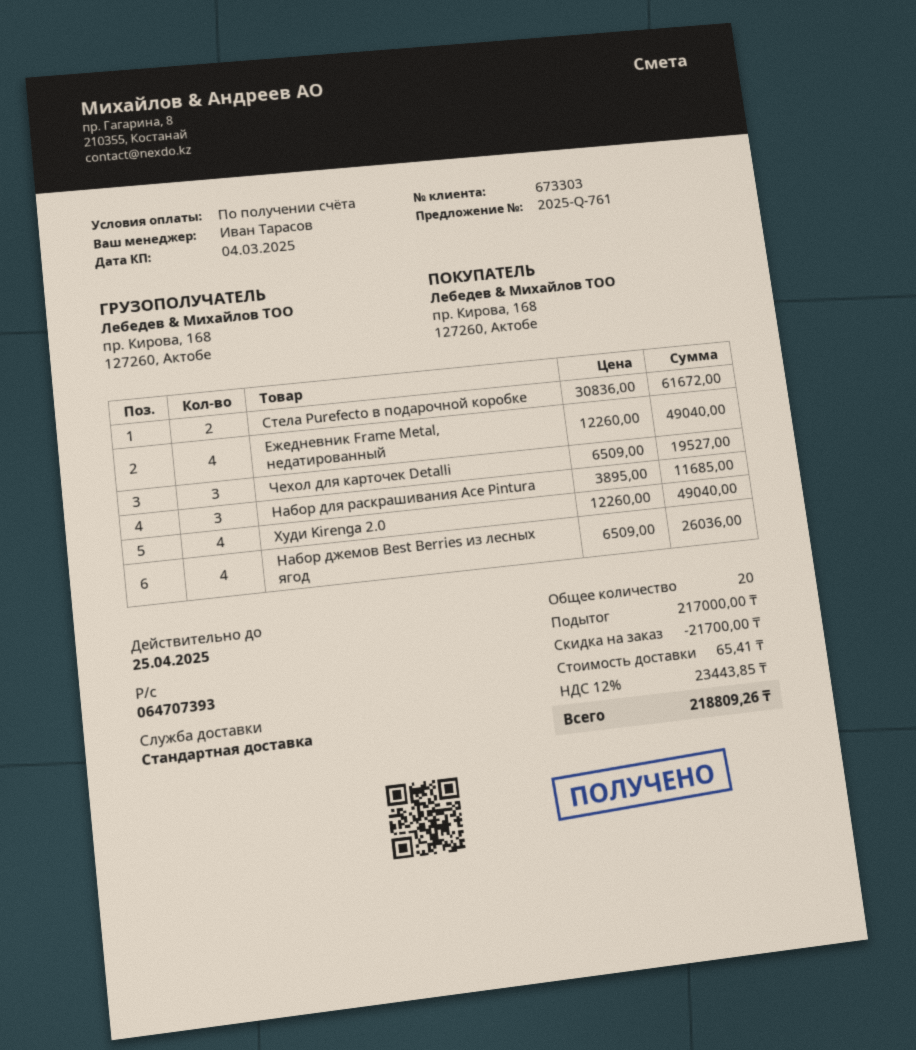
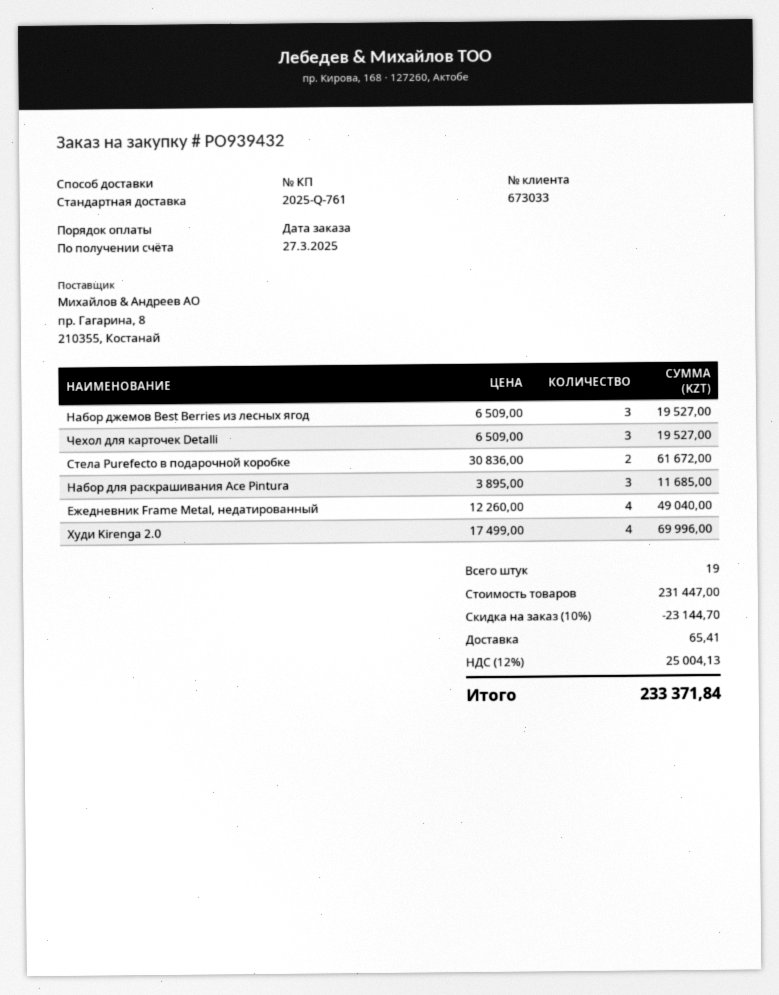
customer number: 673303 -> 673033
Худи Kirenga 2.0: 4 x 12260.00 = 49040.00 -> 4 x 17499.00 = 69996.00
Набор джемов Best Berries из лесных ягод: 4 x 6509.00 = 26036.00 -> 3 x 6509.00 = 19527.00
total quantity: 20 -> 19
subtotal: 217000.00 -> 231447.00
discount: 21700.00 -> 23144.70
tax: 12% = 23443.85 -> 12% = 25004.13
total: 218809.26 -> 233371.84

